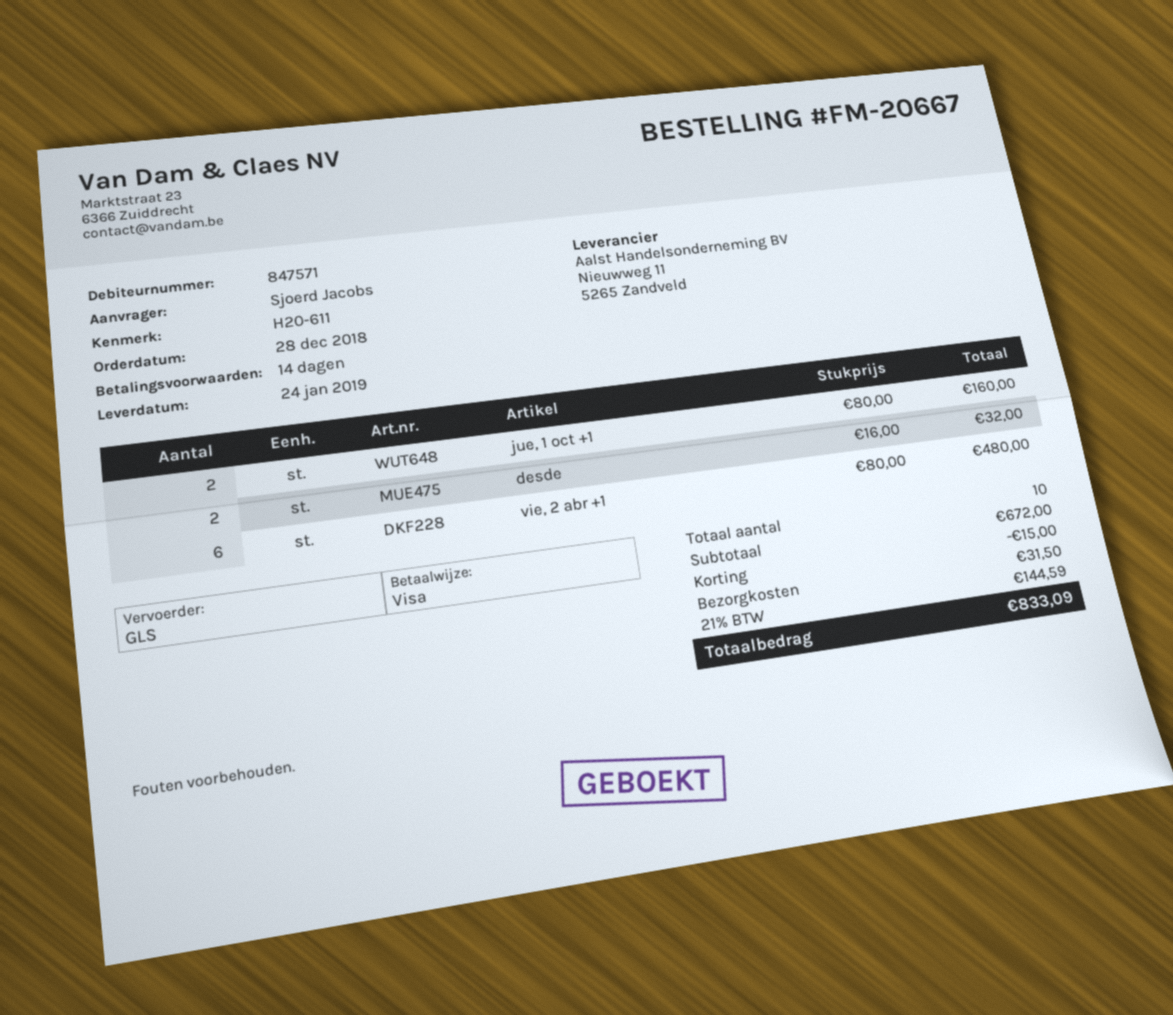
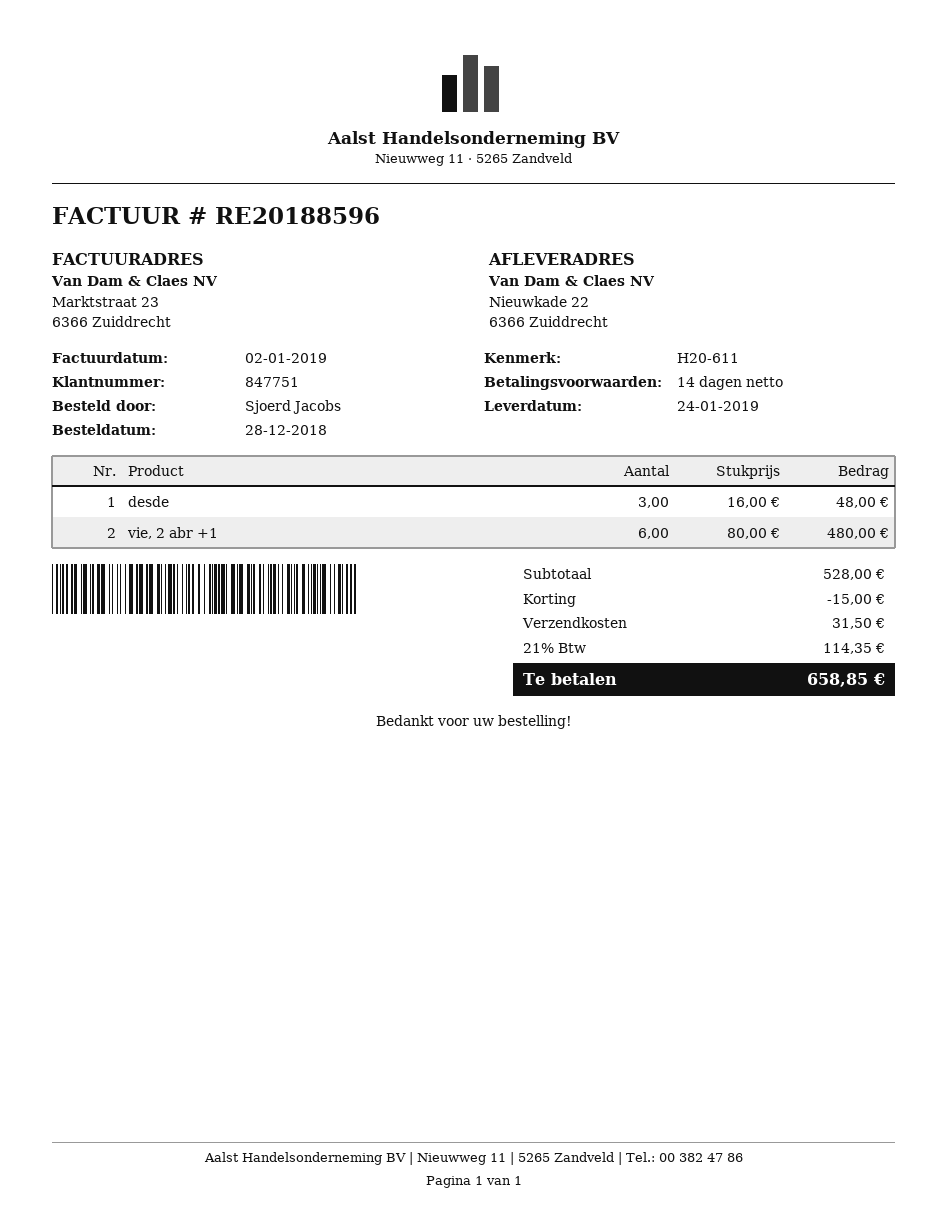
customer number: 847571 -> 847751
jue, 1 oct +1: 2 x 80.00 = 160.00 -> none
desde: 2 x 16.00 = 32.00 -> 3 x 16.00 = 48.00
subtotal: 672.00 -> 528.00
tax: 21% = 144.59 -> 21% = 114.35
total: 833.09 -> 658.85

